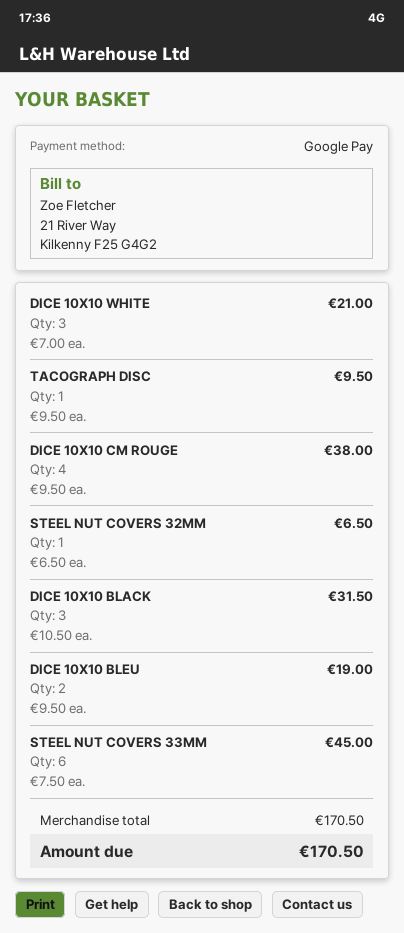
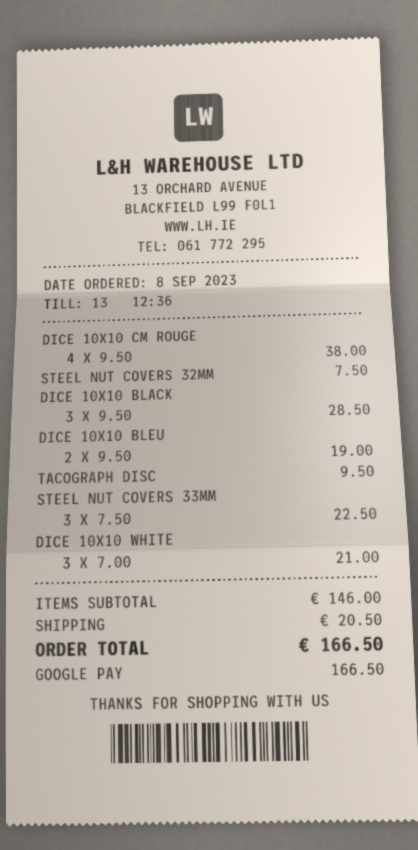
STEEL NUT COVERS 32MM: 1 x 6.50 = 6.50 -> 1 x 7.50 = 7.50
DICE 10X10 BLACK: 3 x 10.50 = 31.50 -> 3 x 9.50 = 28.50
STEEL NUT COVERS 33MM: 6 x 7.50 = 45.00 -> 3 x 7.50 = 22.50
subtotal: 170.50 -> 146.00
shipping: none -> 20.50
total: 170.50 -> 166.50

